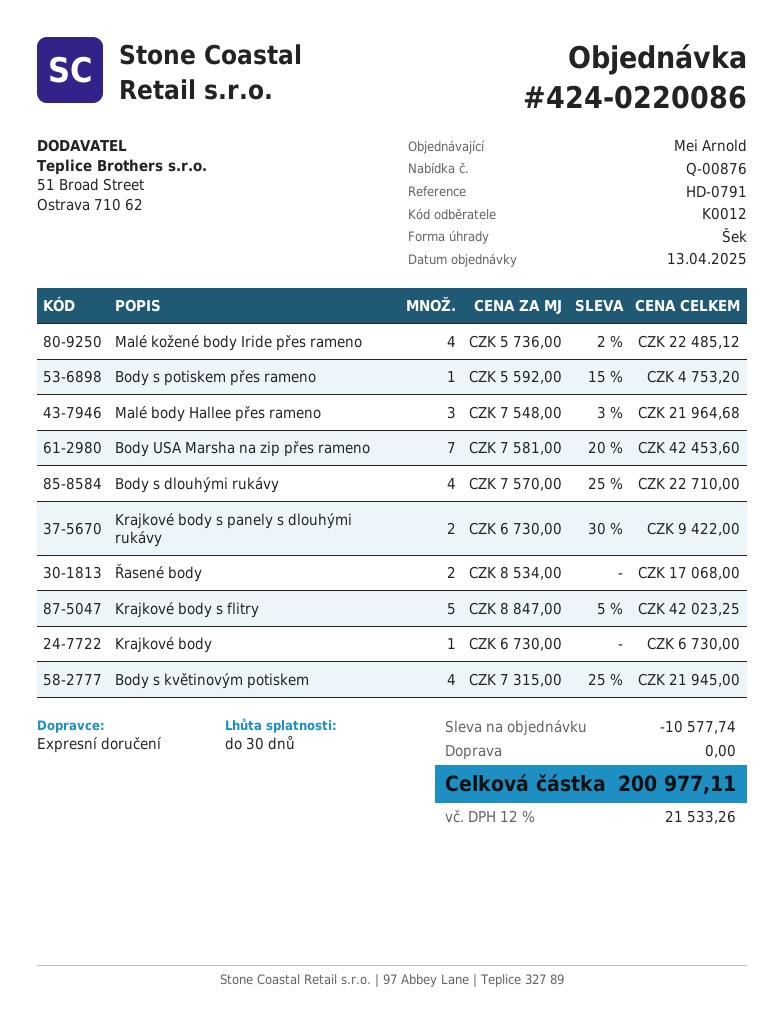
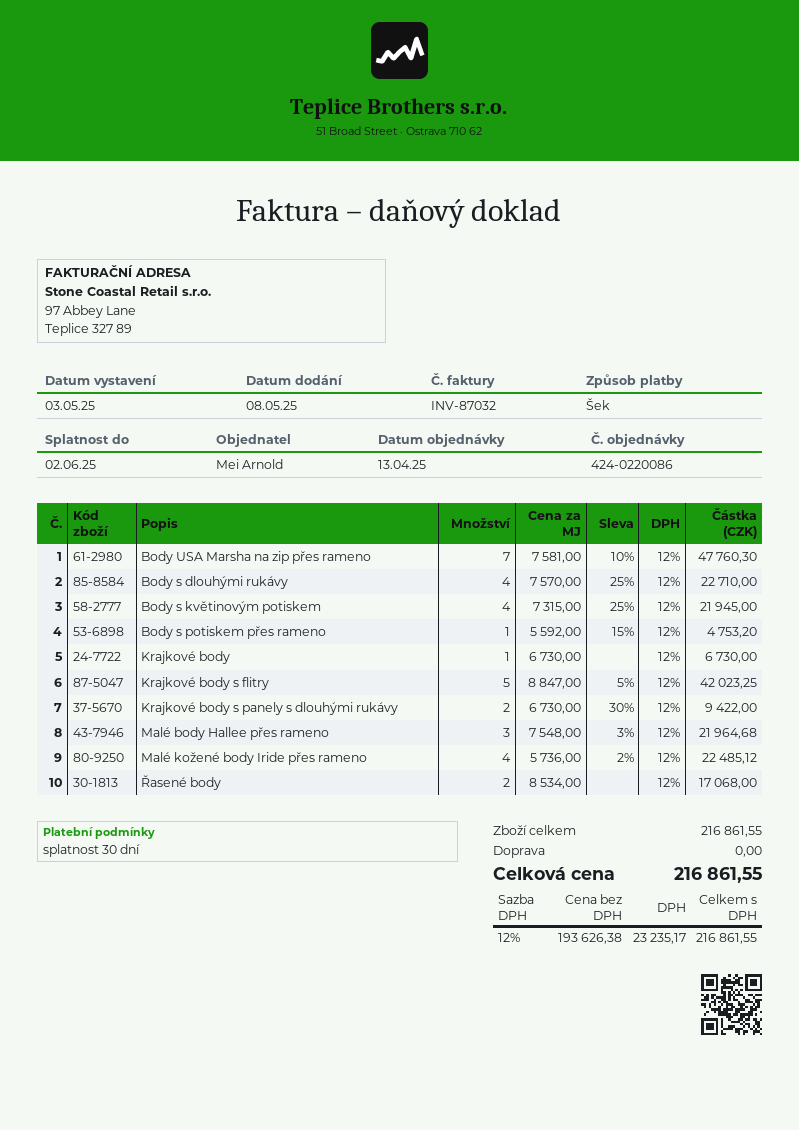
Body USA Marsha na zip přes rameno: 7 x 7581.00 - 20% = 42453.60 -> 7 x 7581.00 - 10% = 47760.30
discount: 10577.74 -> none
tax: 12% = 21533.26 -> 12% = 23235.17
total: 200977.11 -> 216861.55

